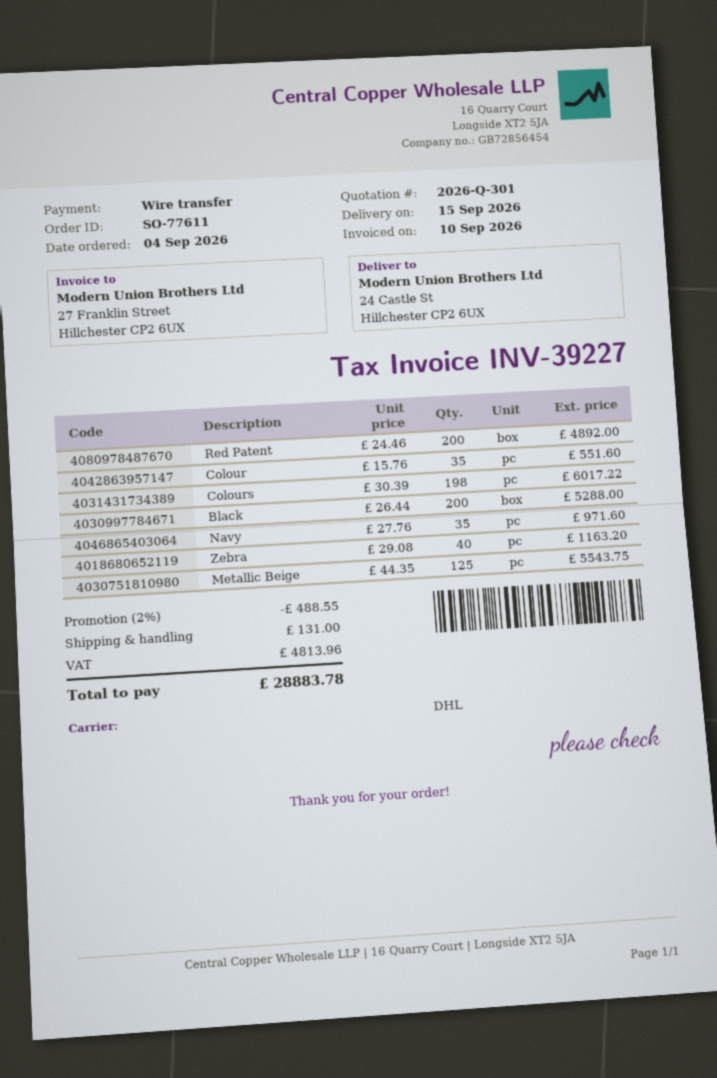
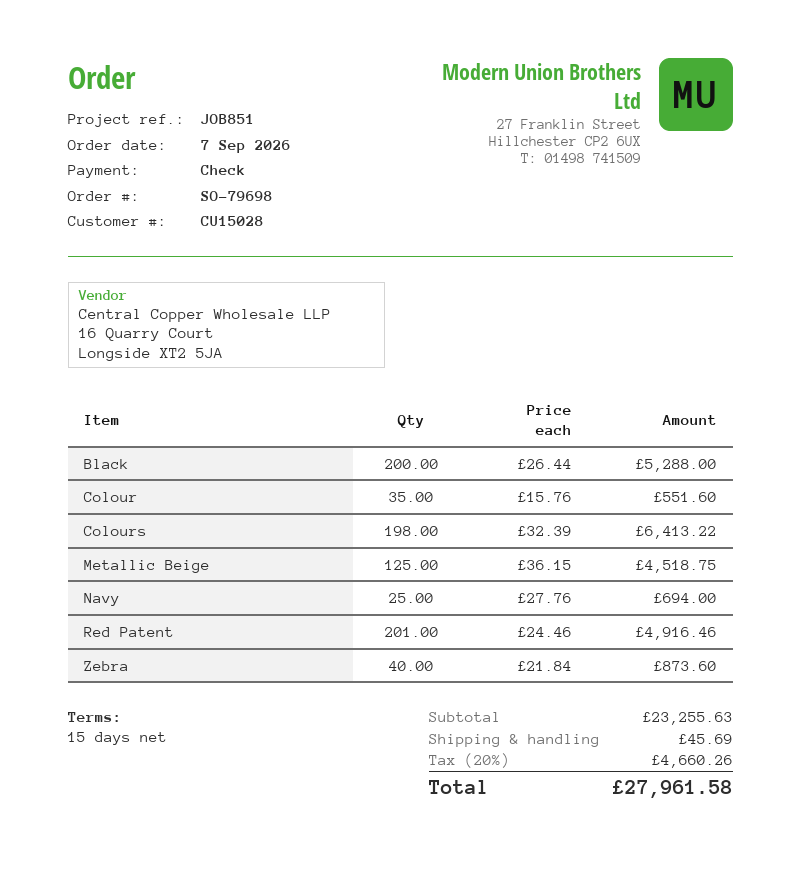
order number: SO-77611 -> SO-79698
order date: 2026-09-04 -> 2026-09-07
payment method: bank transfer -> cheque
Red Patent: 200 x 24.46 = 4892.00 -> 201 x 24.46 = 4916.46
Colours: 198 x 30.39 = 6017.22 -> 198 x 32.39 = 6413.22
Navy: 35 x 27.76 = 971.60 -> 25 x 27.76 = 694.00
Zebra: 40 x 29.08 = 1163.20 -> 40 x 21.84 = 873.60
Metallic Beige: 125 x 44.35 = 5543.75 -> 125 x 36.15 = 4518.75
discount: 2% = 488.55 -> none
shipping: 131.00 -> 45.69
tax: 4813.96 -> 4660.26
total: 28883.78 -> 27961.58

